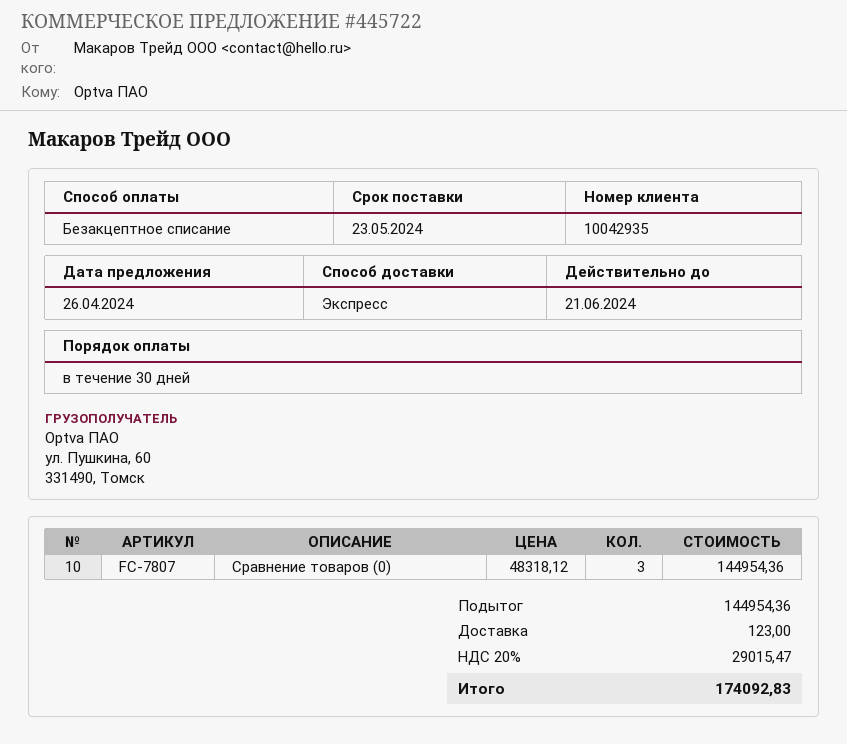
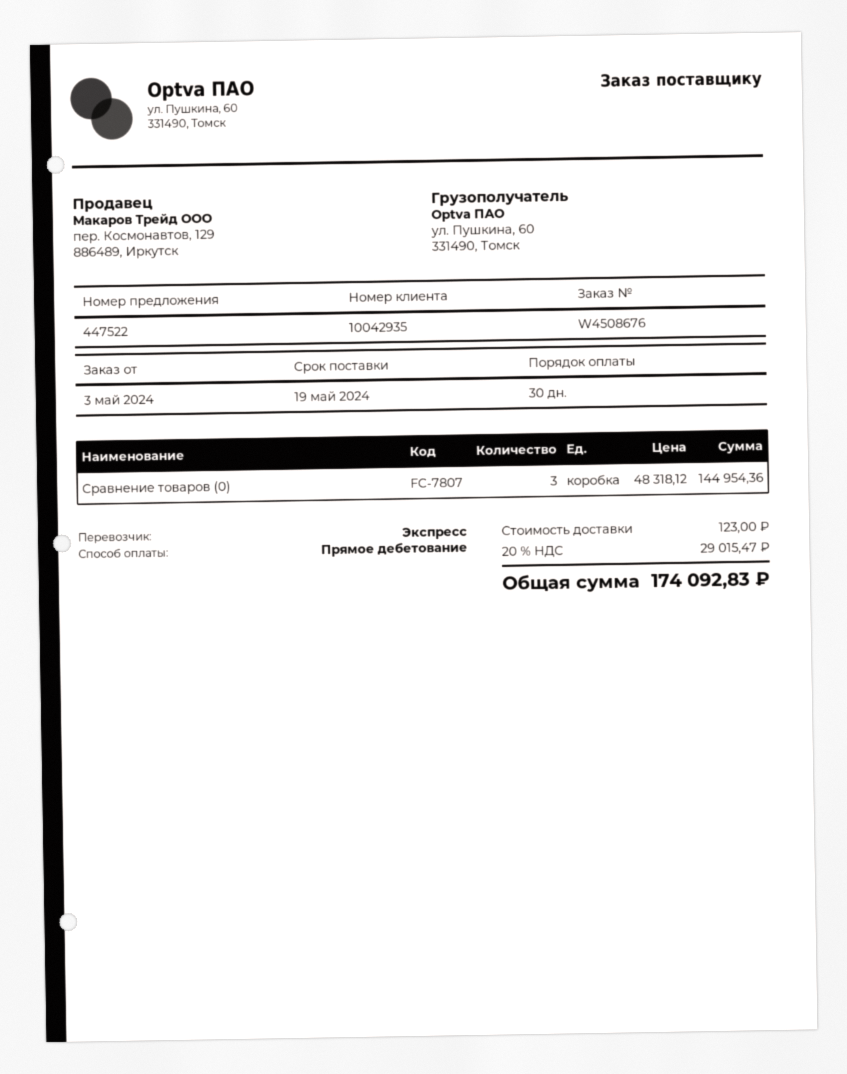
quote number: 445722 -> 447522
delivery date: 2024-05-23 -> 2024-05-19

